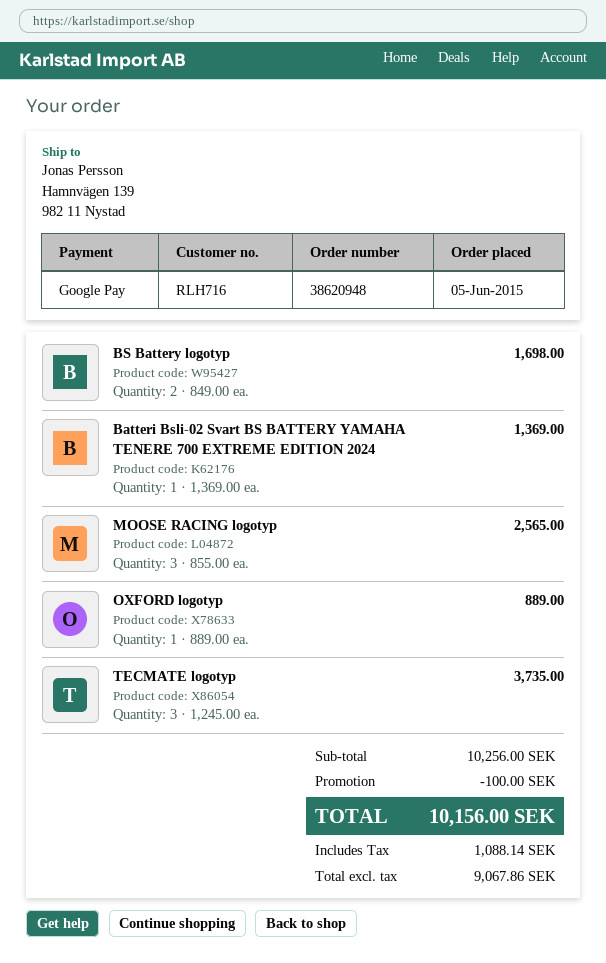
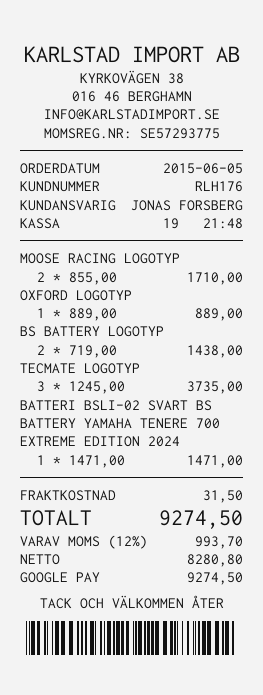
customer number: RLH716 -> RLH176
BS Battery logotyp: 2 x 849.00 = 1698.00 -> 2 x 719.00 = 1438.00
Batteri Bsli-02 Svart BS BATTERY YAMAHA TENERE 700 EXTREME EDITION 2024: 1 x 1369.00 = 1369.00 -> 1 x 1471.00 = 1471.00
MOOSE RACING logotyp: 3 x 855.00 = 2565.00 -> 2 x 855.00 = 1710.00
discount: 100.00 -> none
shipping: none -> 31.50
net: 9067.86 -> 8280.80
tax: 1088.14 -> 993.70
total: 10156.00 -> 9274.50

